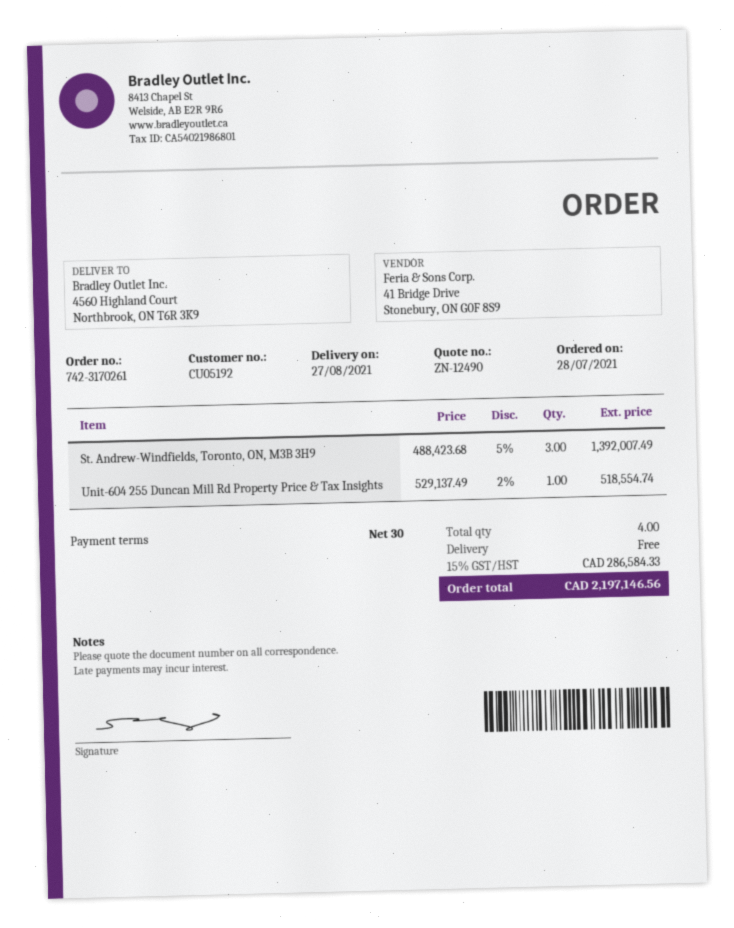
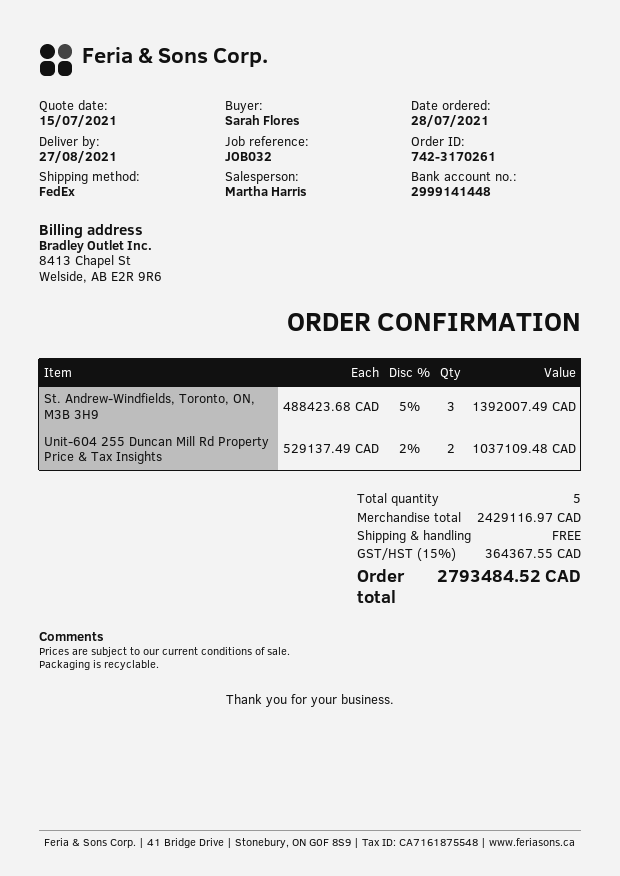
Unit-604 255 Duncan Mill Rd Property Price & Tax Insights: 1 x 529137.49 - 2% = 518554.74 -> 2 x 529137.49 - 2% = 1037109.48
total quantity: 4 -> 5
tax: 15% = 286584.33 -> 15% = 364367.55
total: 2197146.56 -> 2793484.52

